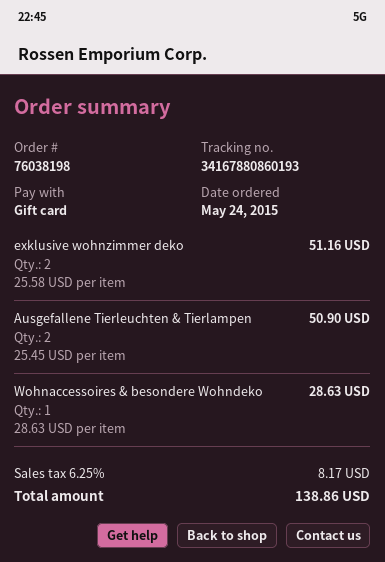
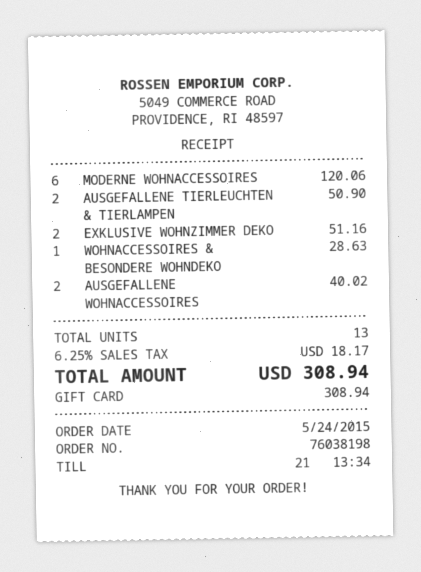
MODERNE WOHNACCESSOIRES: none -> 6 for 120.06
AUSGEFALLENE WOHNACCESSOIRES: none -> 2 for 40.02
tax: 6.25% = 8.17 -> 6.25% = 18.17
total: 138.86 -> 308.94

